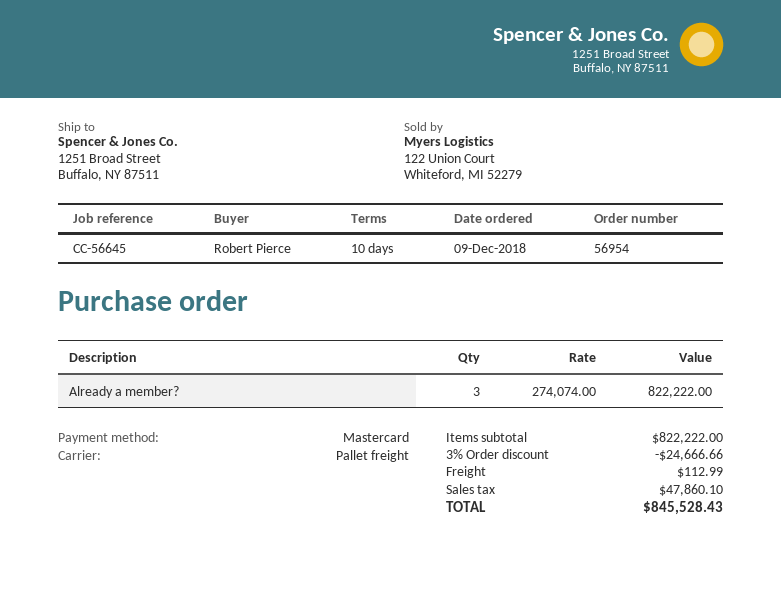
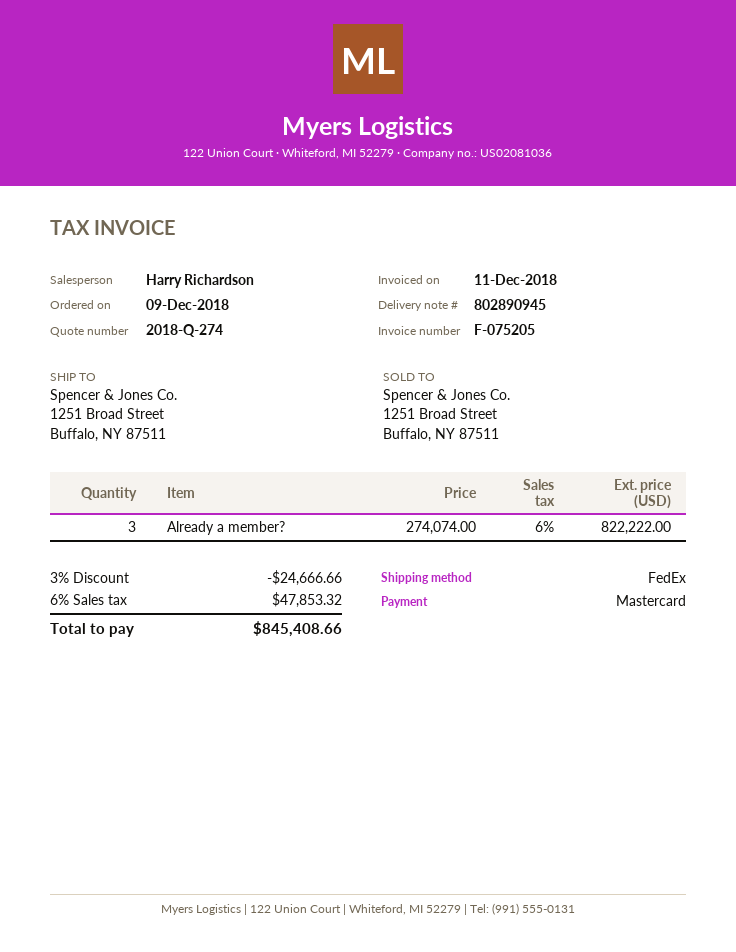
shipping method: pallet freight -> FedEx
shipping: 112.99 -> none
tax: 47860.10 -> 47853.32
total: 845528.43 -> 845408.66

